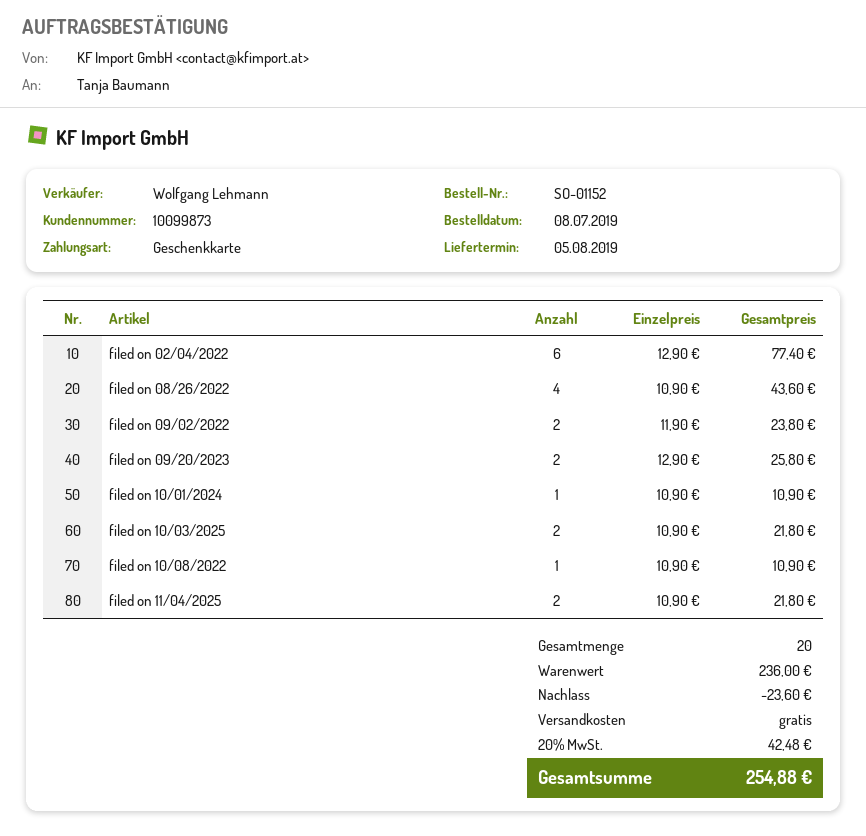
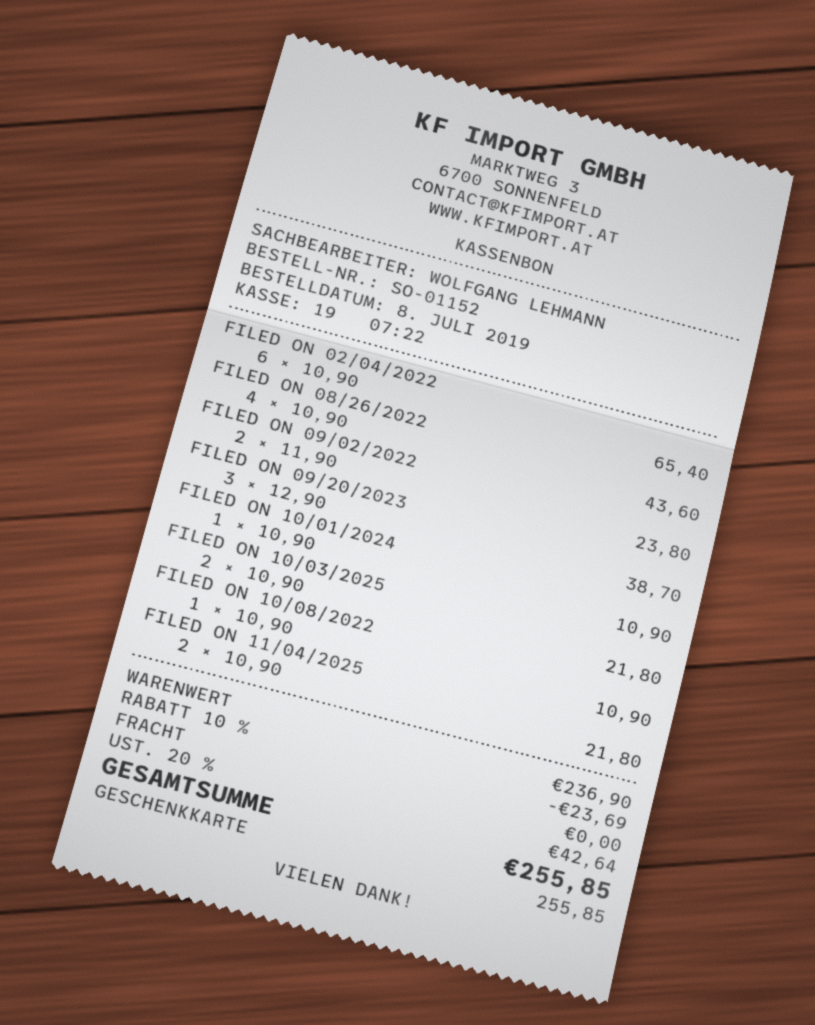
filed on 02/04/2022: 6 x 12.90 = 77.40 -> 6 x 10.90 = 65.40
filed on 09/20/2023: 2 x 12.90 = 25.80 -> 3 x 12.90 = 38.70
subtotal: 236.00 -> 236.90
discount: 23.60 -> 23.69
tax: 20% = 42.48 -> 20% = 42.64
total: 254.88 -> 255.85

